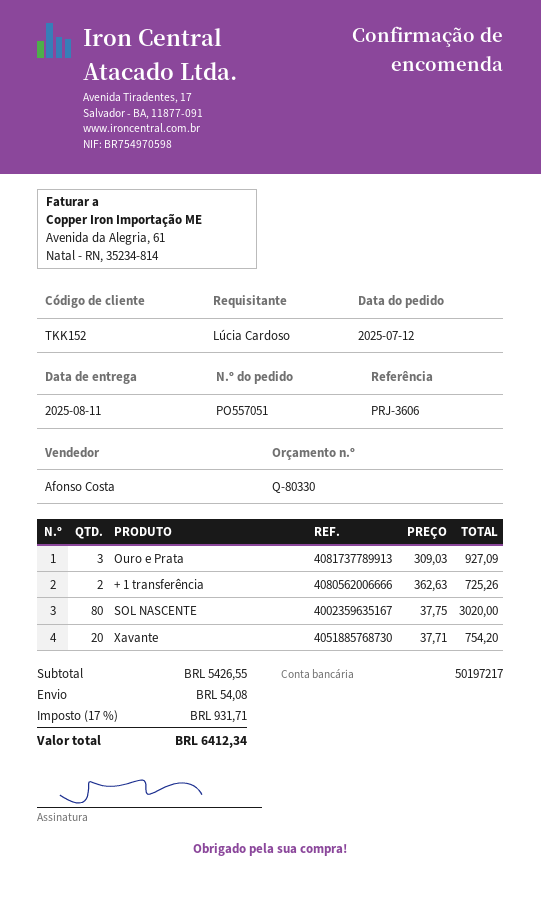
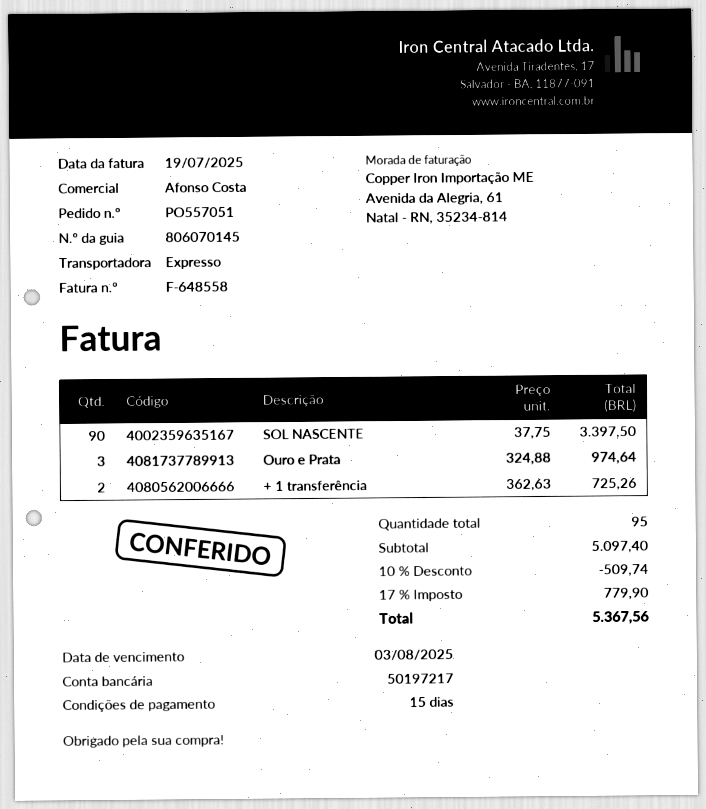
Ouro e Prata: 3 x 309.03 = 927.09 -> 3 x 324.88 = 974.64
SOL NASCENTE: 80 x 37.75 = 3020.00 -> 90 x 37.75 = 3397.50
Xavante: 20 x 37.71 = 754.20 -> none
subtotal: 5426.55 -> 5097.40
discount: none -> 10% = 509.74
shipping: 54.08 -> none
tax: 17% = 931.71 -> 17% = 779.90
total: 6412.34 -> 5367.56

